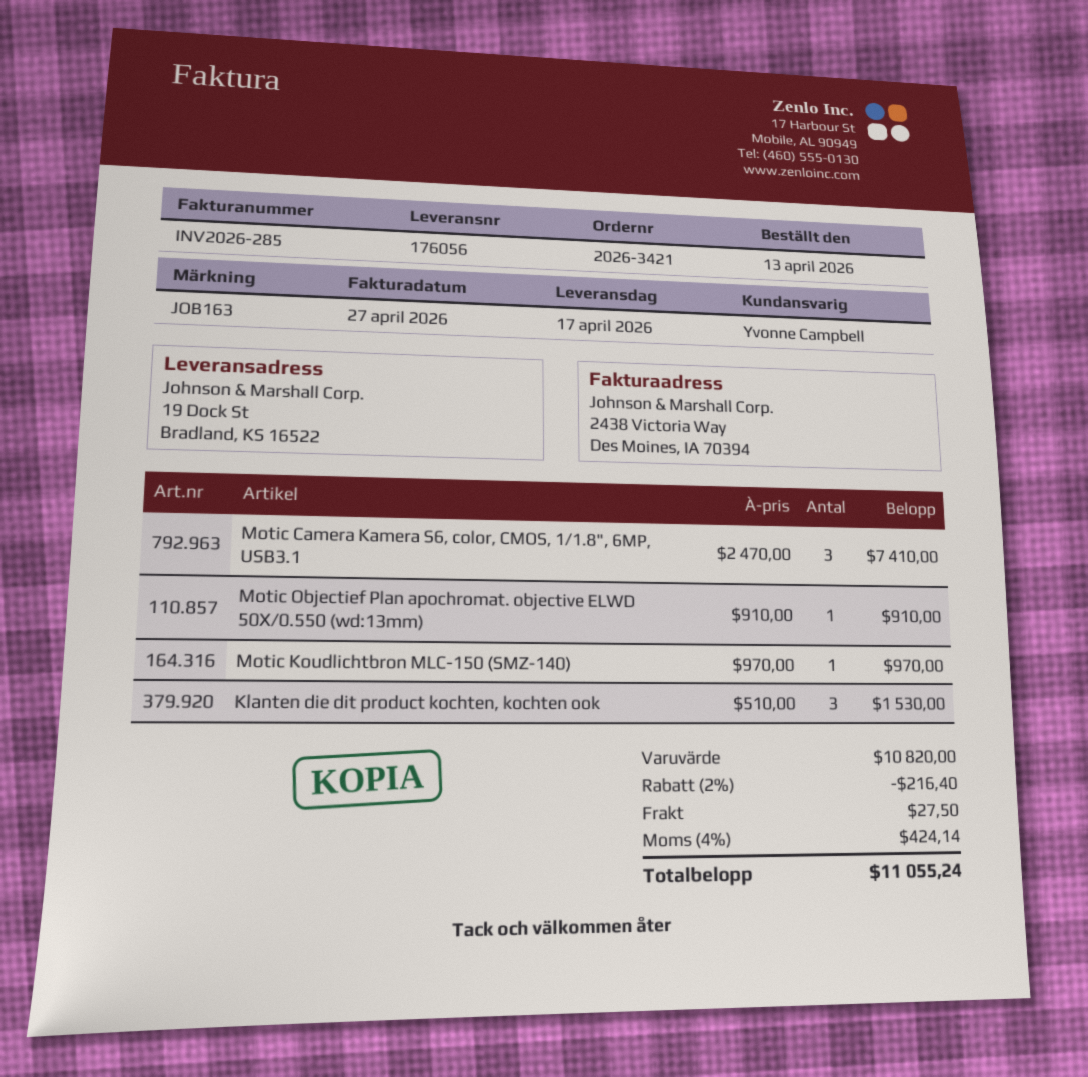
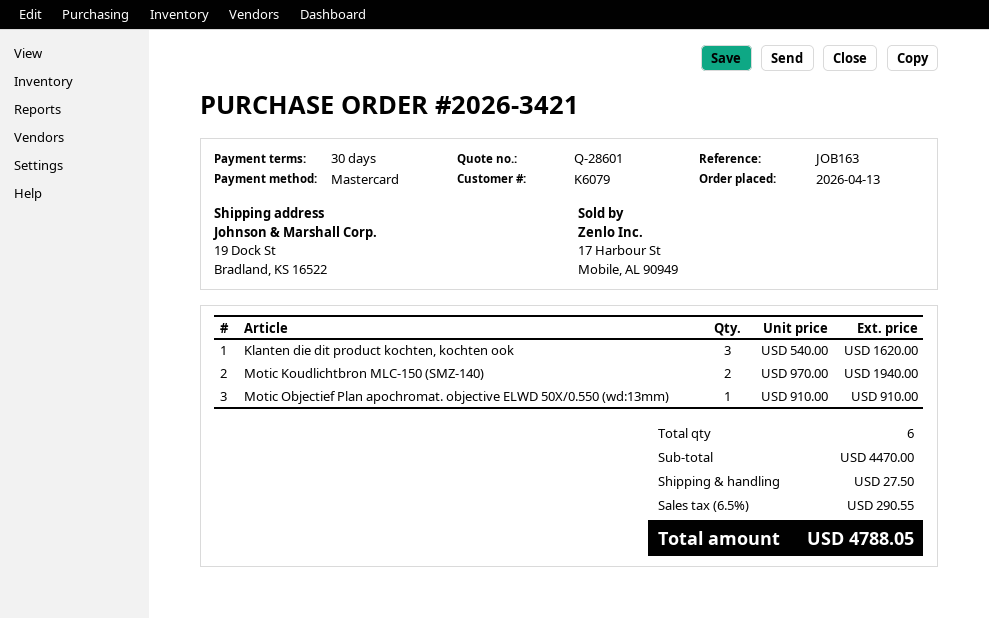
Motic Camera Kamera S6, color, CMOS, 1/1.8", 6MP, USB3.1: 3 x 2470.00 = 7410.00 -> none
Motic Koudlichtbron MLC-150 (SMZ-140): 1 x 970.00 = 970.00 -> 2 x 970.00 = 1940.00
Klanten die dit product kochten, kochten ook: 3 x 510.00 = 1530.00 -> 3 x 540.00 = 1620.00
subtotal: 10820.00 -> 4470.00
discount: 2% = 216.40 -> none
tax: 4% = 424.14 -> 6.5% = 290.55
total: 11055.24 -> 4788.05

